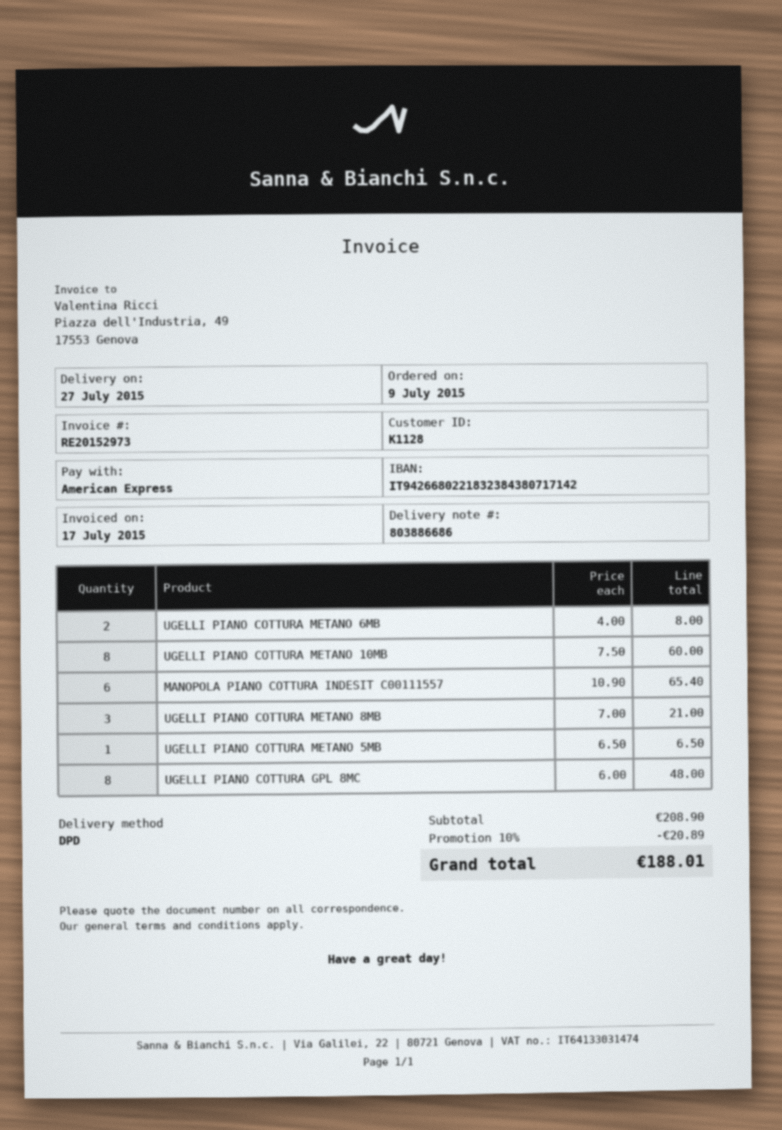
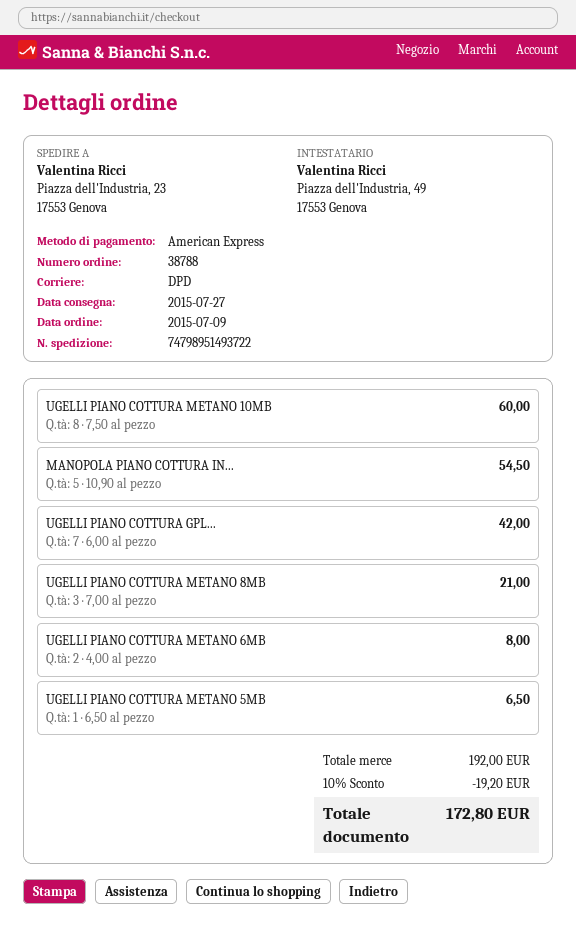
MANOPOLA PIANO COTTURA INDESIT C00111557: 6 x 10.90 = 65.40 -> 5 x 10.90 = 54.50
UGELLI PIANO COTTURA GPL 8MC: 8 x 6.00 = 48.00 -> 7 x 6.00 = 42.00
subtotal: 208.90 -> 192.00
discount: 10% = 20.89 -> 10% = 19.20
total: 188.01 -> 172.80

